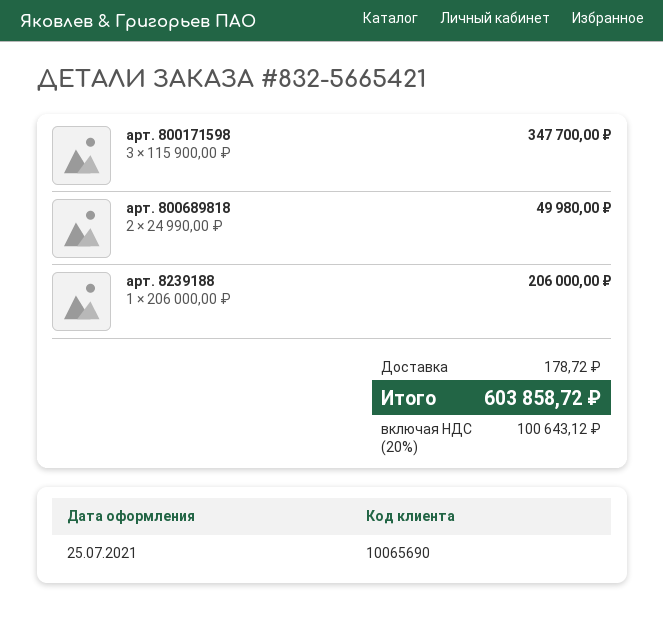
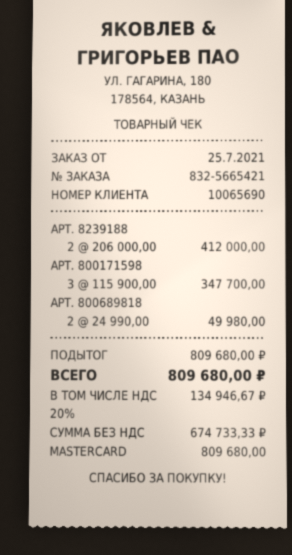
арт. 8239188: 1 x 206000.00 = 206000.00 -> 2 x 206000.00 = 412000.00
shipping: 178.72 -> none
tax: 20% = 100643.12 -> 20% = 134946.67
total: 603858.72 -> 809680.00

